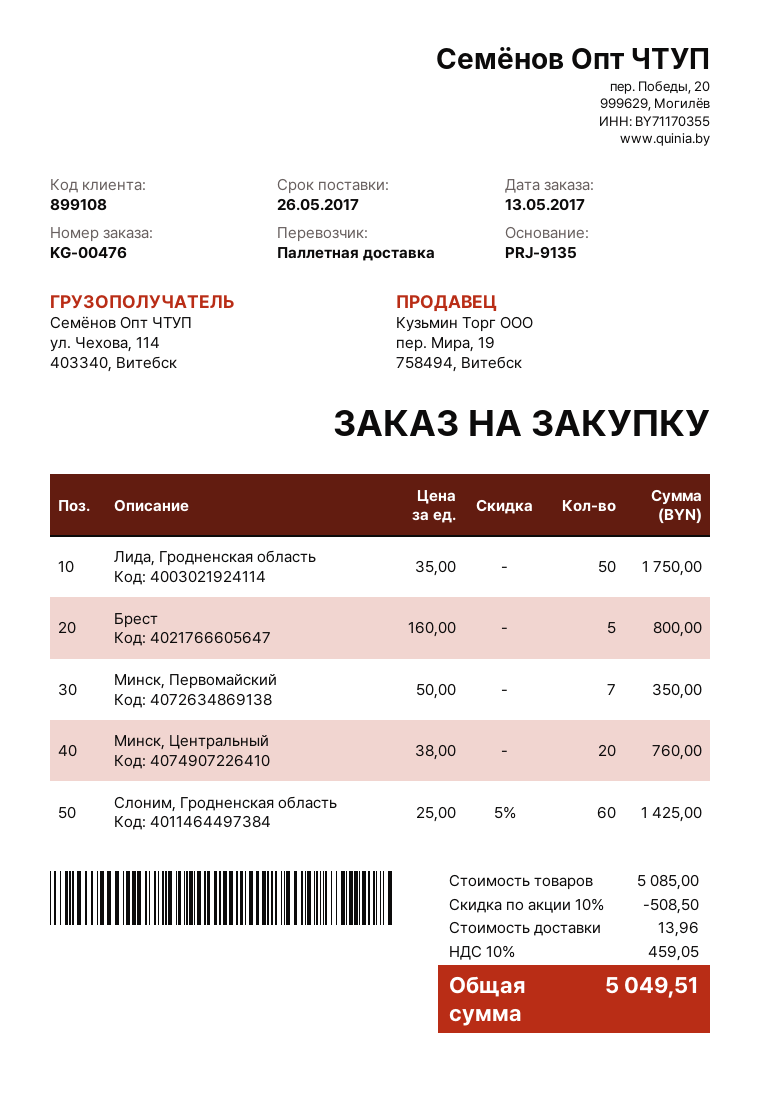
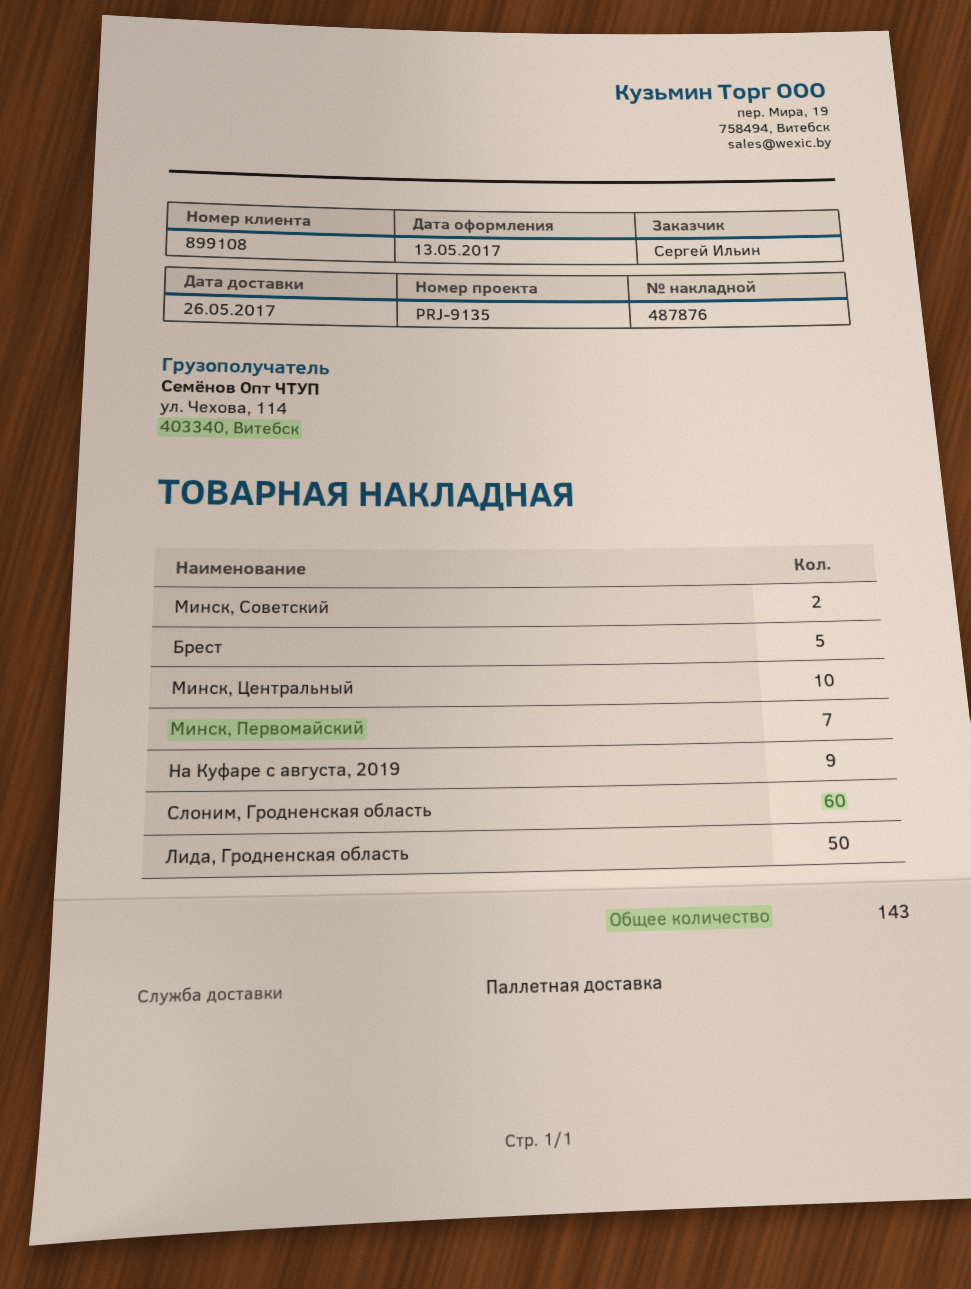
Минск, Центральный: 20 -> 10
Минск, Советский: none -> 2
На Куфаре с августа, 2019: none -> 9

